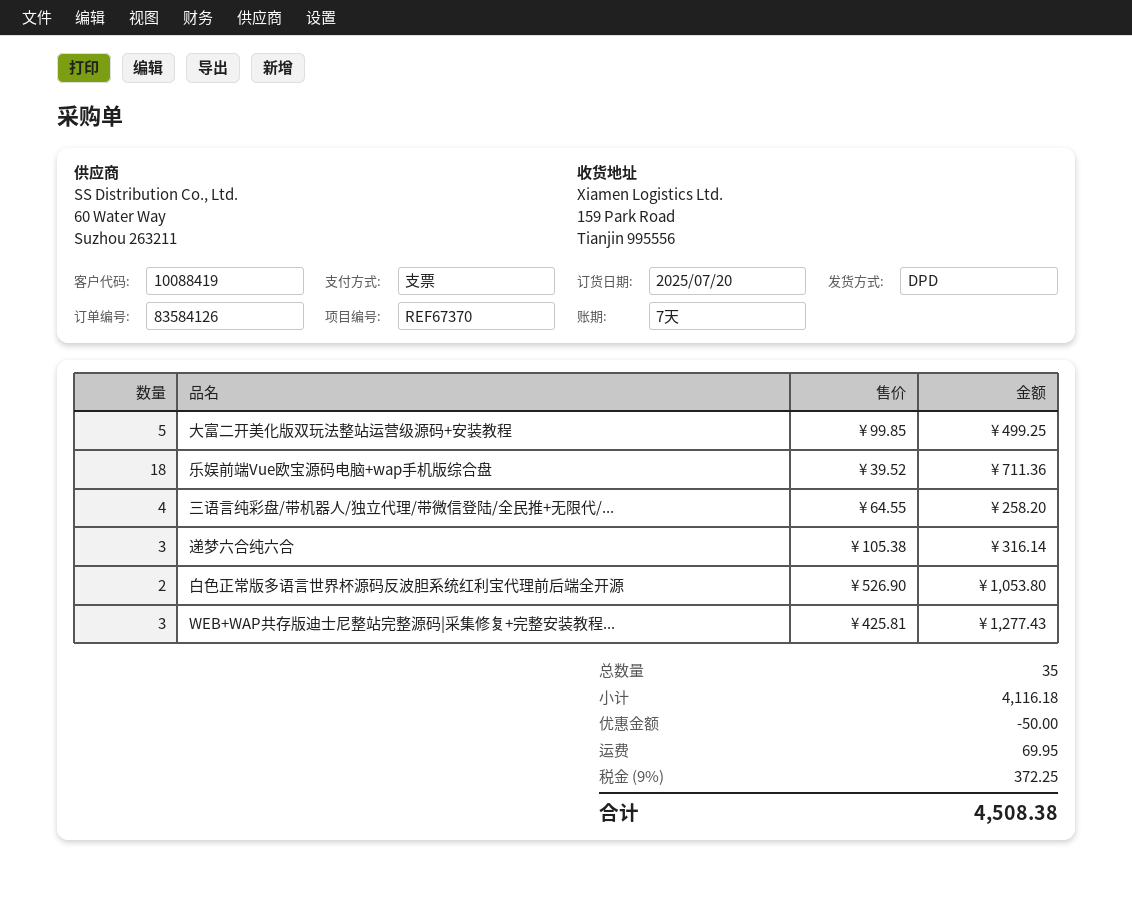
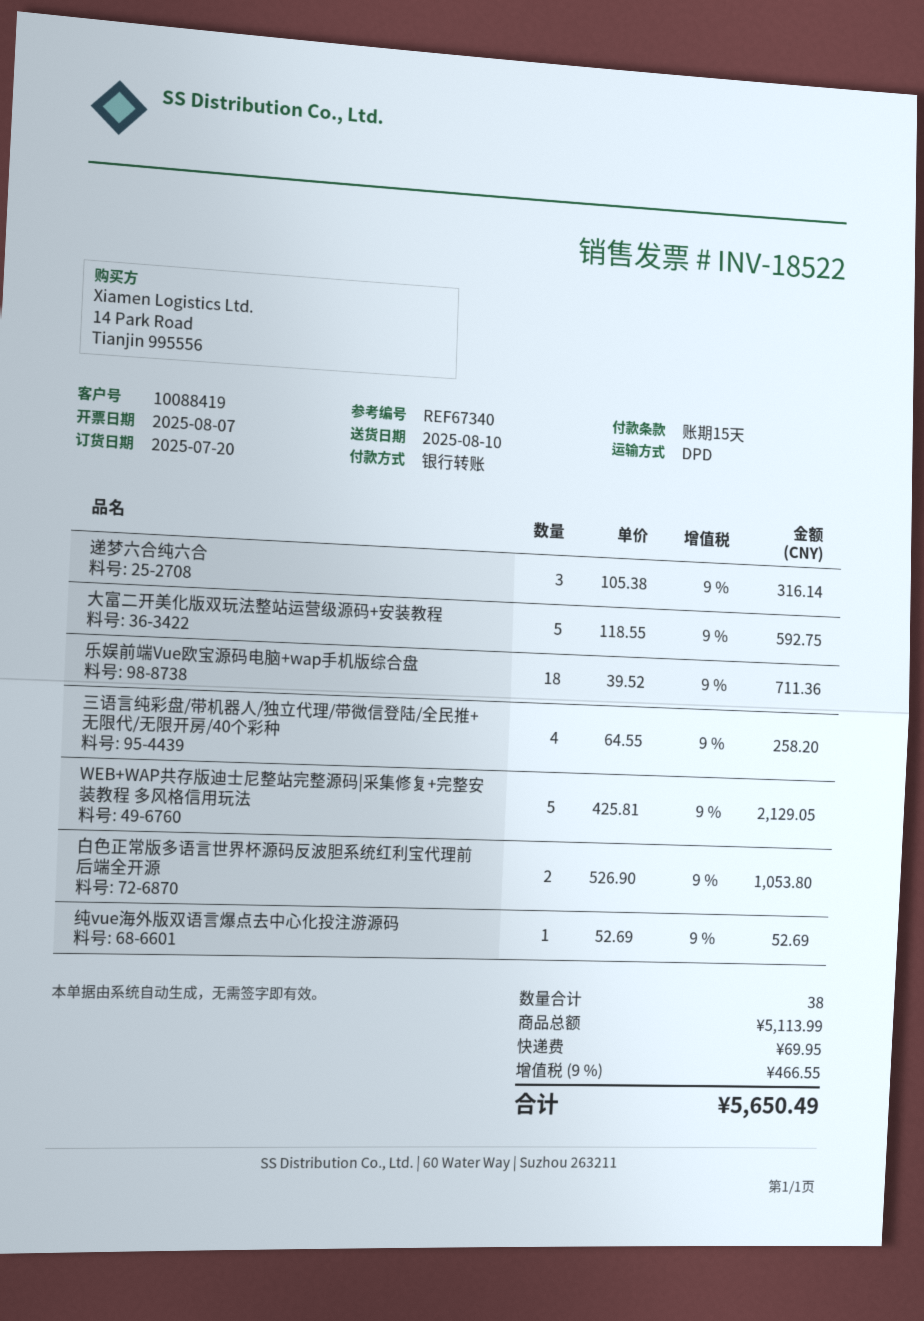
payment terms: 7 days -> 15 days
reference: REF67370 -> REF67340
payment method: cheque -> bank transfer
大富二开美化版双玩法整站运营级源码+安装教程: 5 x 99.85 = 499.25 -> 5 x 118.55 = 592.75
WEB+WAP共存版迪士尼整站完整源码|采集修复+完整安装教程...: 3 x 425.81 = 1277.43 -> 5 x 425.81 = 2129.05
纯vue海外版双语言爆点去中心化投注游源码: none -> 1 x 52.69 = 52.69
total quantity: 35 -> 38
subtotal: 4116.18 -> 5113.99
discount: 50.00 -> none
tax: 9% = 372.25 -> 9% = 466.55
total: 4508.38 -> 5650.49

